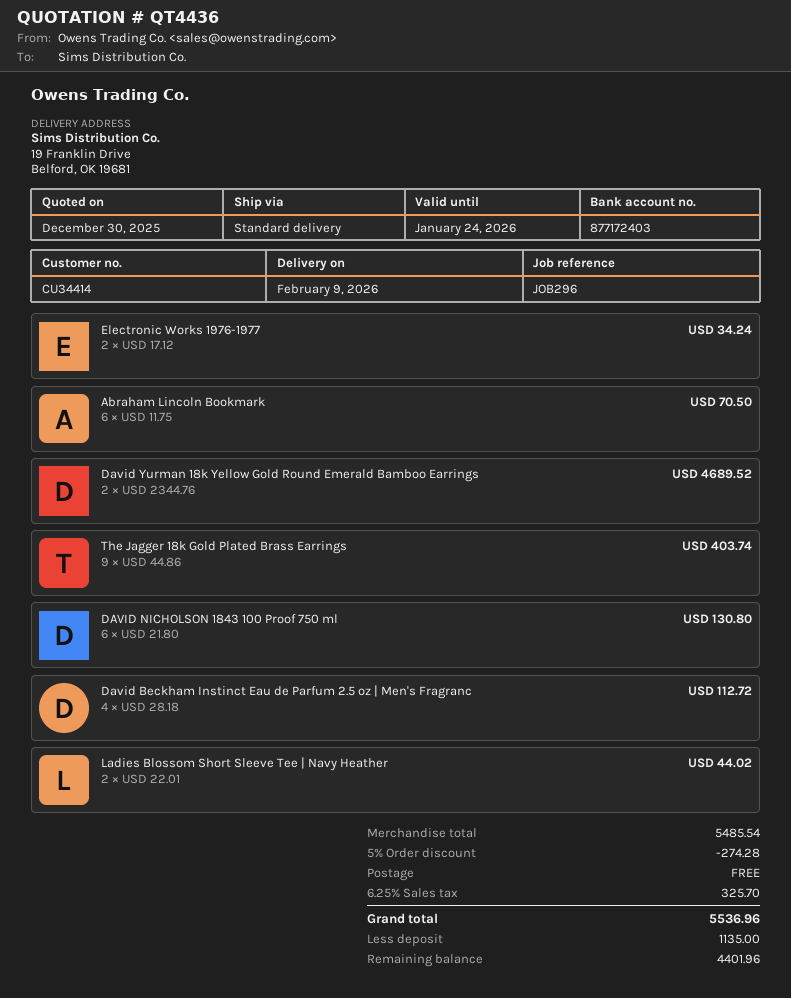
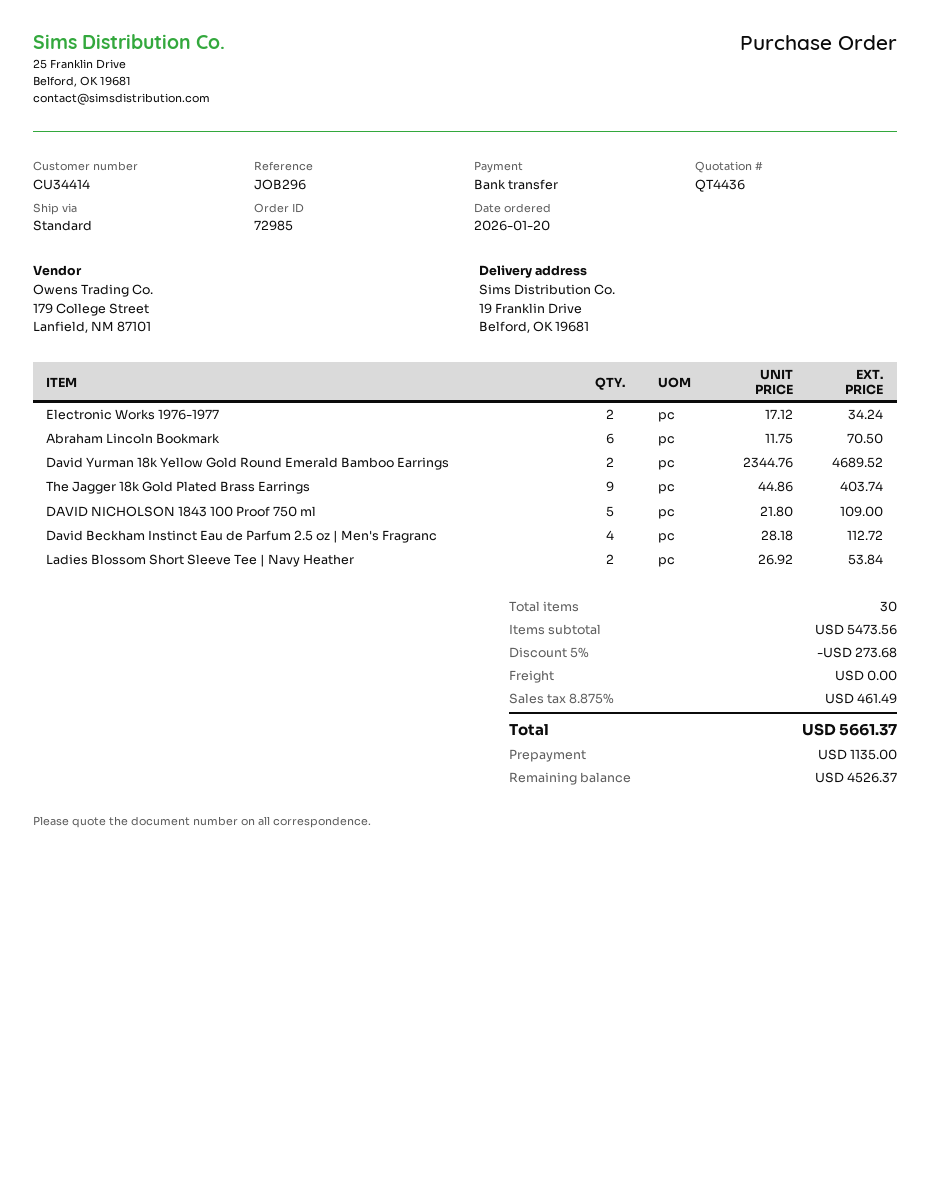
DAVID NICHOLSON 1843 100 Proof 750 ml: 6 x 21.80 = 130.80 -> 5 x 21.80 = 109.00
Ladies Blossom Short Sleeve Tee | Navy Heather: 2 x 22.01 = 44.02 -> 2 x 26.92 = 53.84
subtotal: 5485.54 -> 5473.56
discount: 5% = 274.28 -> 5% = 273.68
tax: 6.25% = 325.70 -> 8.875% = 461.49
total: 5536.96 -> 5661.37
balance: 4401.96 -> 4526.37

